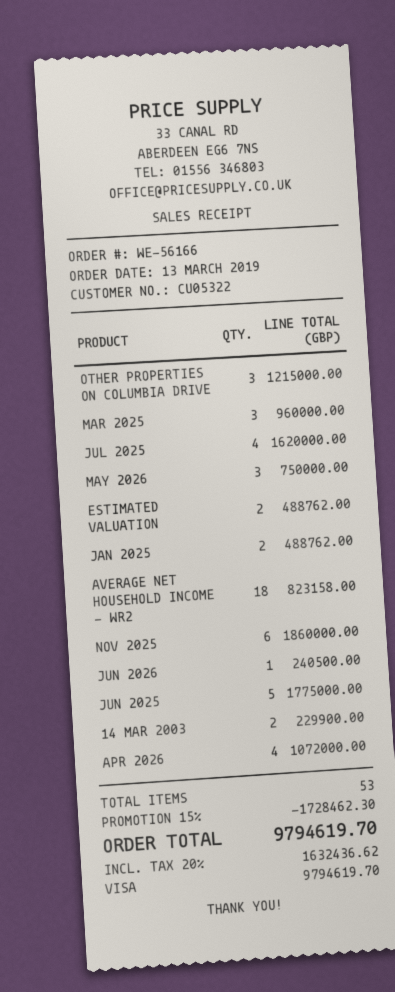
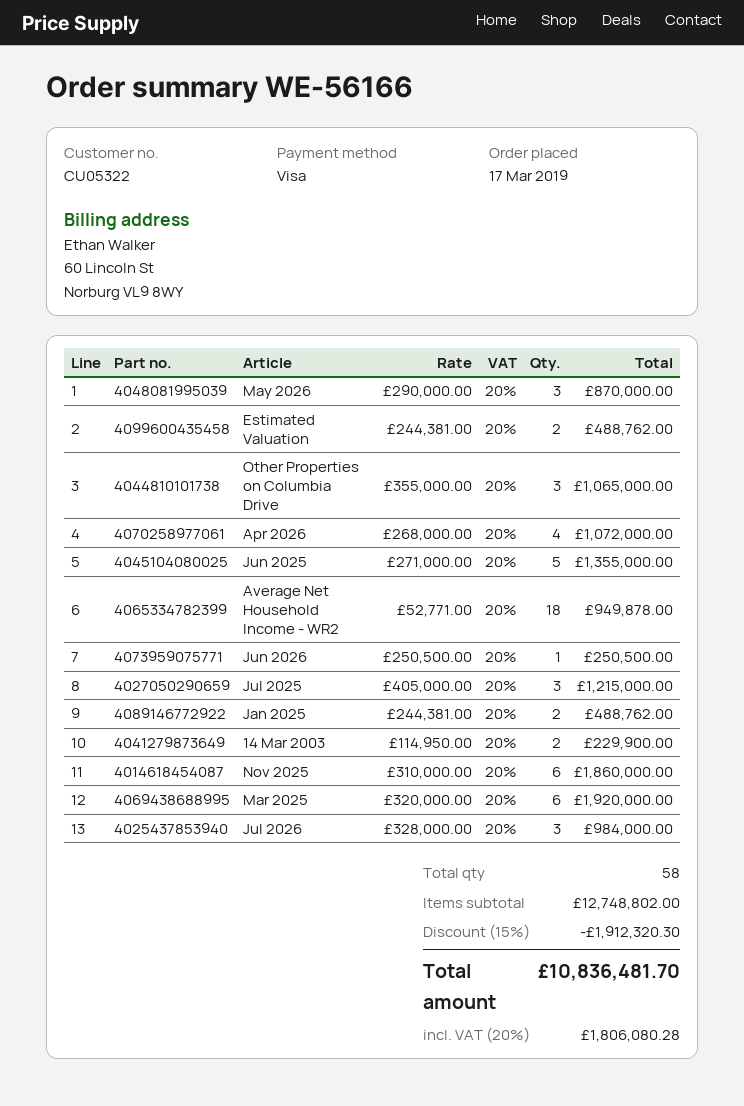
order date: 2019-03-13 -> 2019-03-17
OTHER PROPERTIES ON COLUMBIA DRIVE: 3 for 1215000.00 -> 3 for 1065000.00
MAR 2025: 3 for 960000.00 -> 6 for 1920000.00
JUL 2025: 4 for 1620000.00 -> 3 for 1215000.00
MAY 2026: 3 for 750000.00 -> 3 for 870000.00
AVERAGE NET HOUSEHOLD INCOME - WR2: 18 for 823158.00 -> 18 for 949878.00
JUN 2026: 1 for 240500.00 -> 1 for 250500.00
JUN 2025: 5 for 1775000.00 -> 5 for 1355000.00
Jul 2026: none -> 3 for 984000.00
total quantity: 53 -> 58
discount: 15% = 1728462.30 -> 15% = 1912320.30
tax: 20% = 1632436.62 -> 20% = 1806080.28
total: 9794619.70 -> 10836481.70

